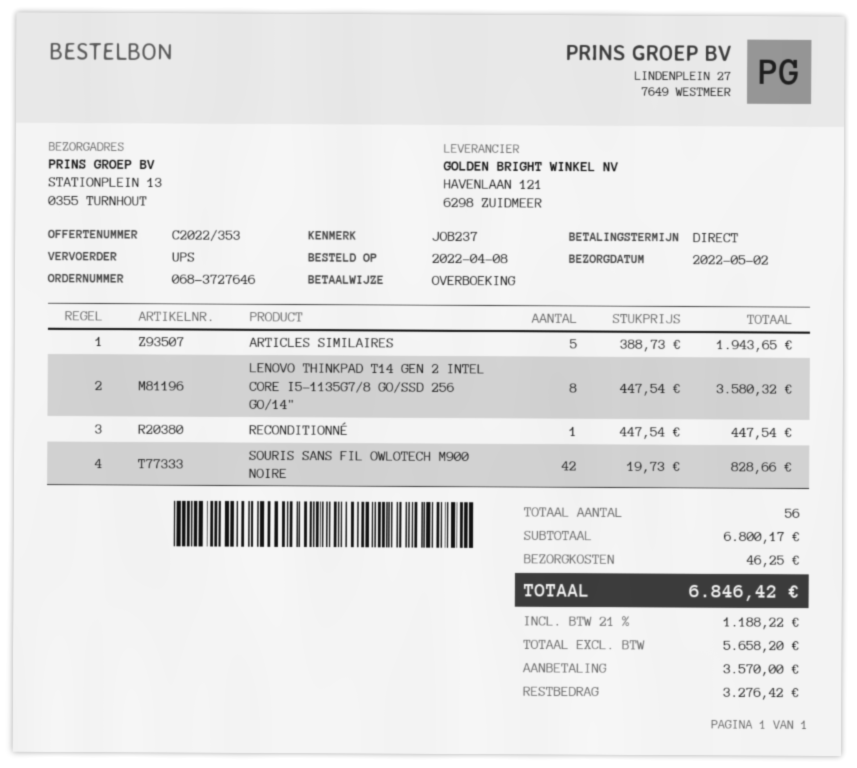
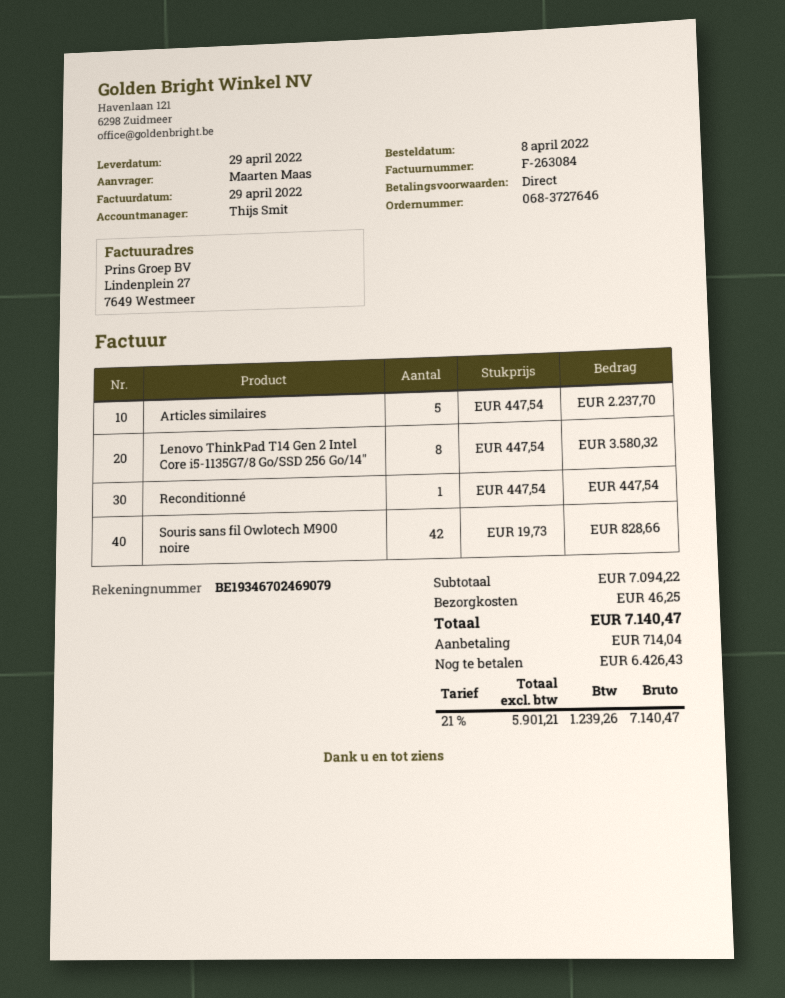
delivery date: 2022-05-02 -> 2022-04-29
ARTICLES SIMILAIRES: 5 x 388.73 = 1943.65 -> 5 x 447.54 = 2237.70
subtotal: 6800.17 -> 7094.22
net: 5658.20 -> 5901.21
tax: 21% = 1188.22 -> 21% = 1239.26
total: 6846.42 -> 7140.47
deposit: 3570.00 -> 714.04
balance: 3276.42 -> 6426.43

